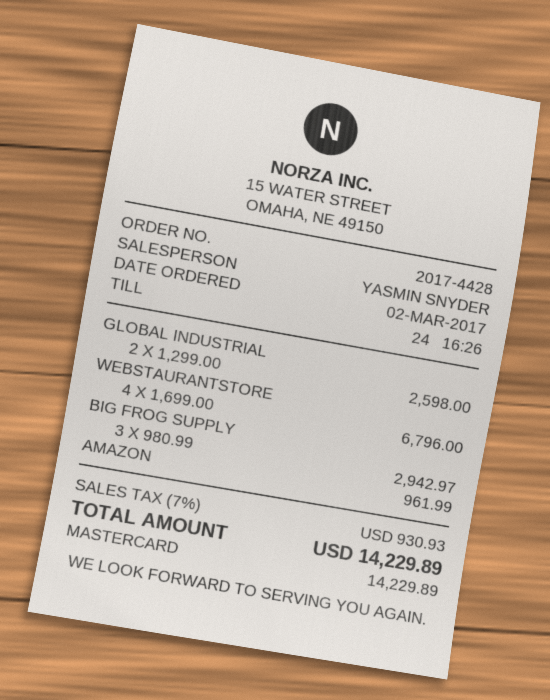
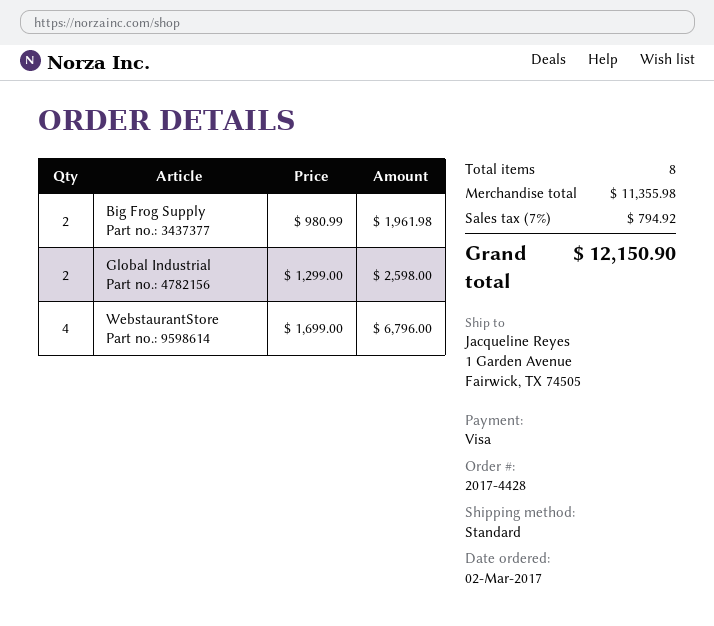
payment method: Mastercard -> Visa
BIG FROG SUPPLY: 3 x 980.99 = 2942.97 -> 2 x 980.99 = 1961.98
AMAZON: 1 x 961.99 = 961.99 -> none
tax: 7% = 930.93 -> 7% = 794.92
total: 14229.89 -> 12150.90

